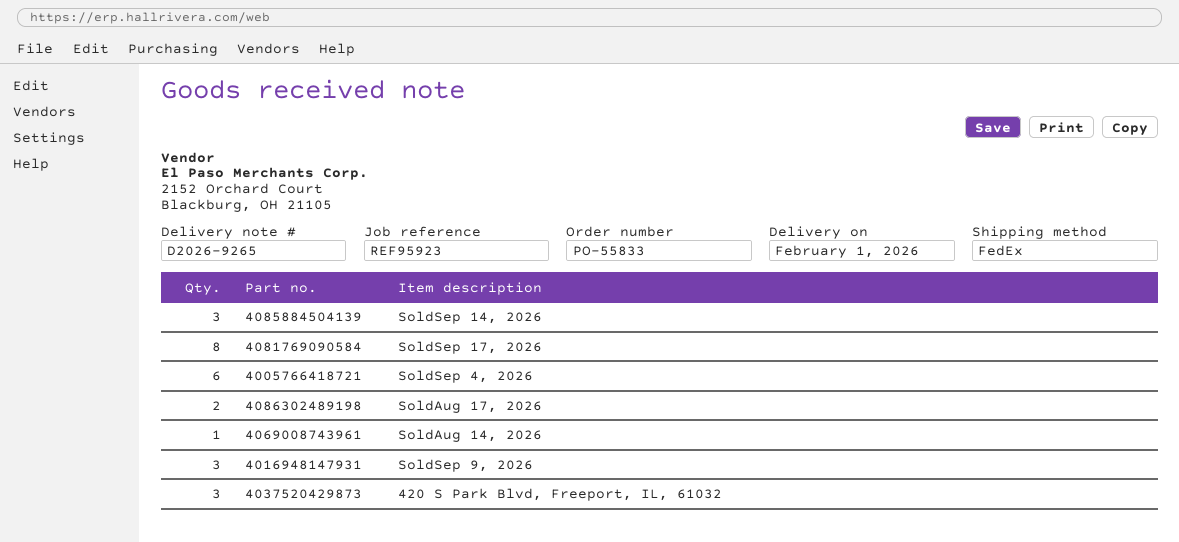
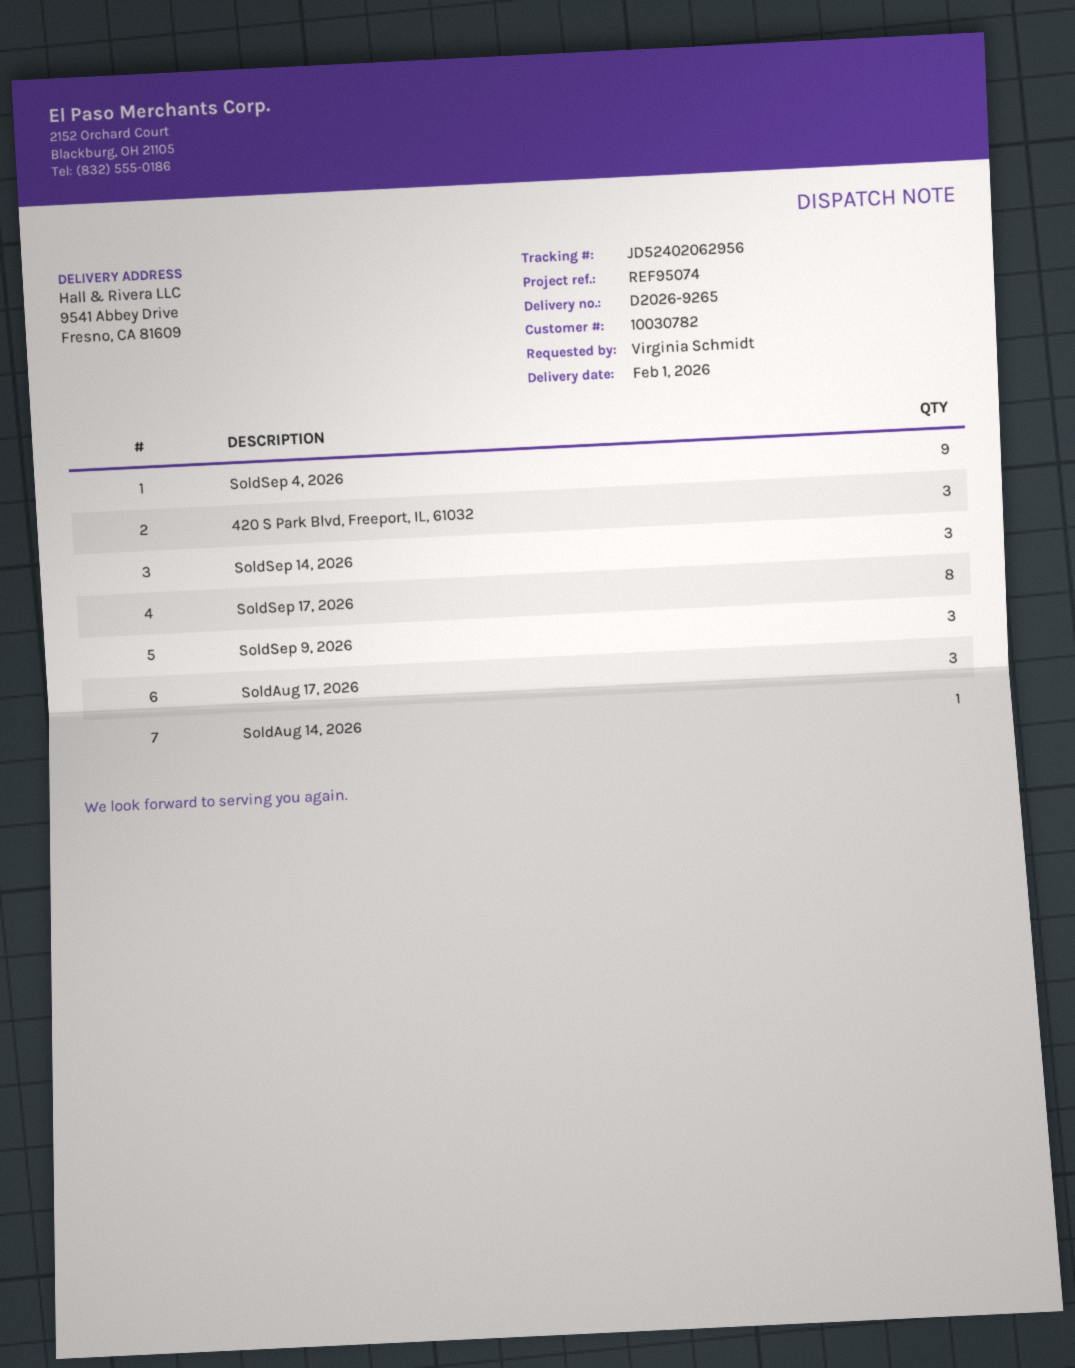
reference: REF95923 -> REF95074
SoldSep 4, 2026: 6 -> 9
SoldAug 17, 2026: 2 -> 3

